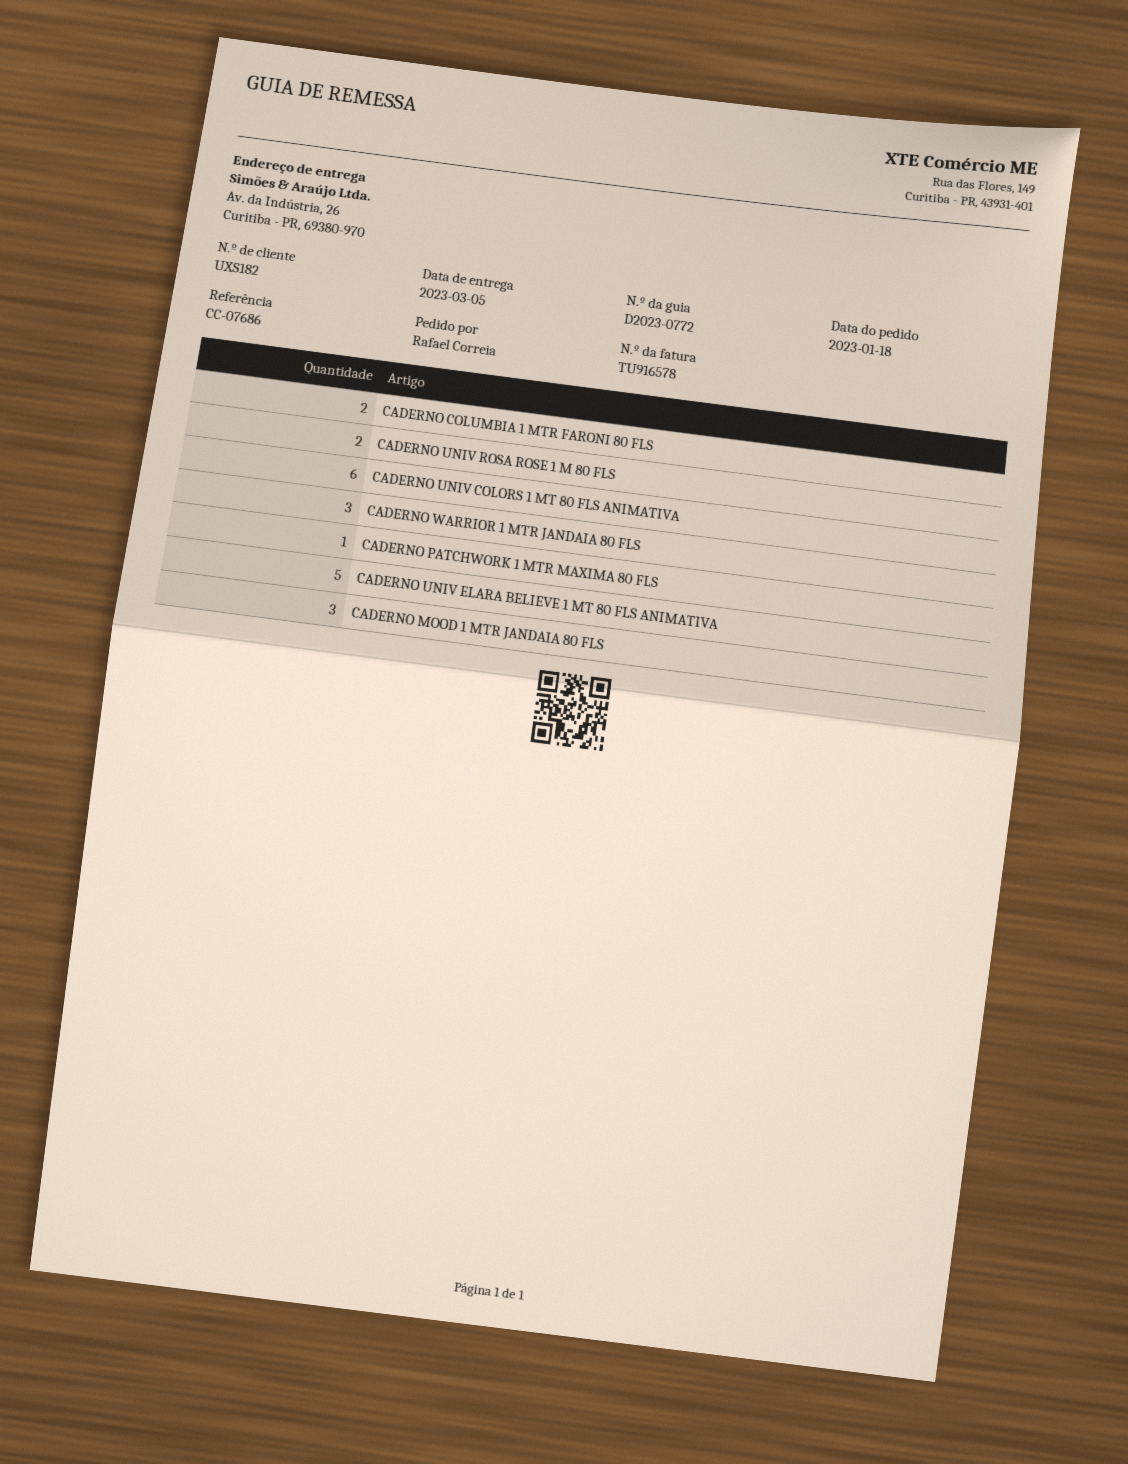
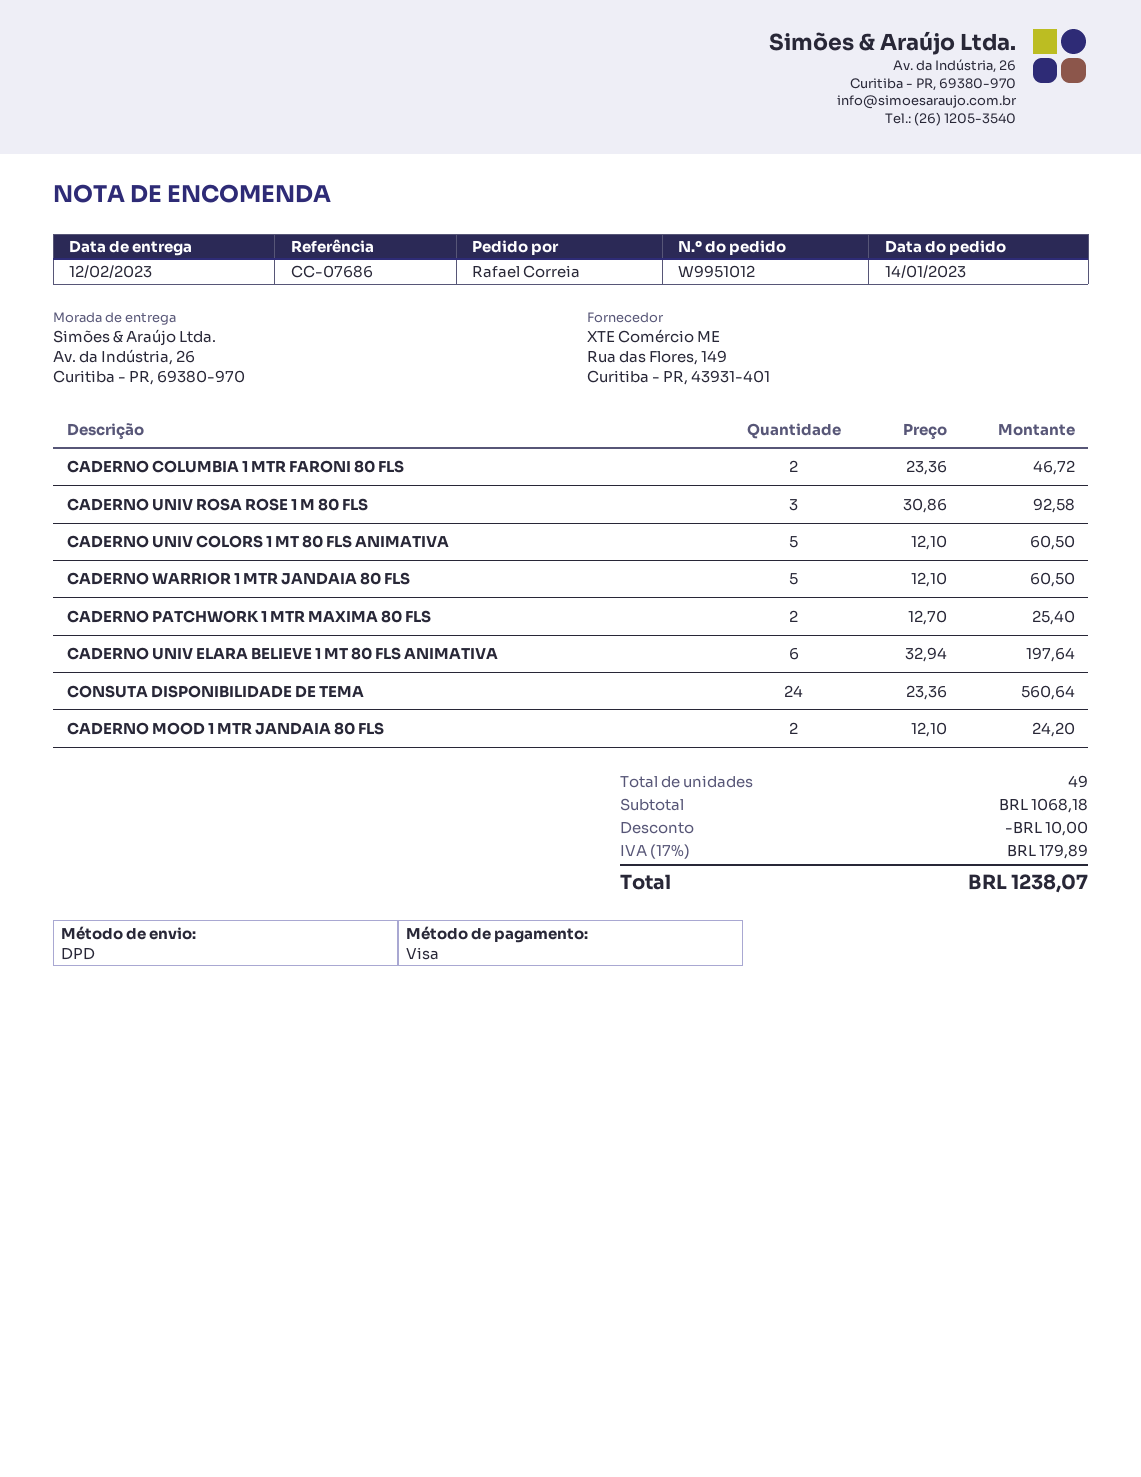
order date: 2023-01-18 -> 2023-01-14
delivery date: 2023-03-05 -> 2023-02-12
CADERNO UNIV ROSA ROSE 1 M 80 FLS: 2 -> 3
CADERNO UNIV COLORS 1 MT 80 FLS ANIMATIVA: 6 -> 5
CADERNO WARRIOR 1 MTR JANDAIA 80 FLS: 3 -> 5
CADERNO PATCHWORK 1 MTR MAXIMA 80 FLS: 1 -> 2
CADERNO UNIV ELARA BELIEVE 1 MT 80 FLS ANIMATIVA: 5 -> 6
CADERNO MOOD 1 MTR JANDAIA 80 FLS: 3 -> 2
CONSUTA DISPONIBILIDADE DE TEMA: none -> 24

